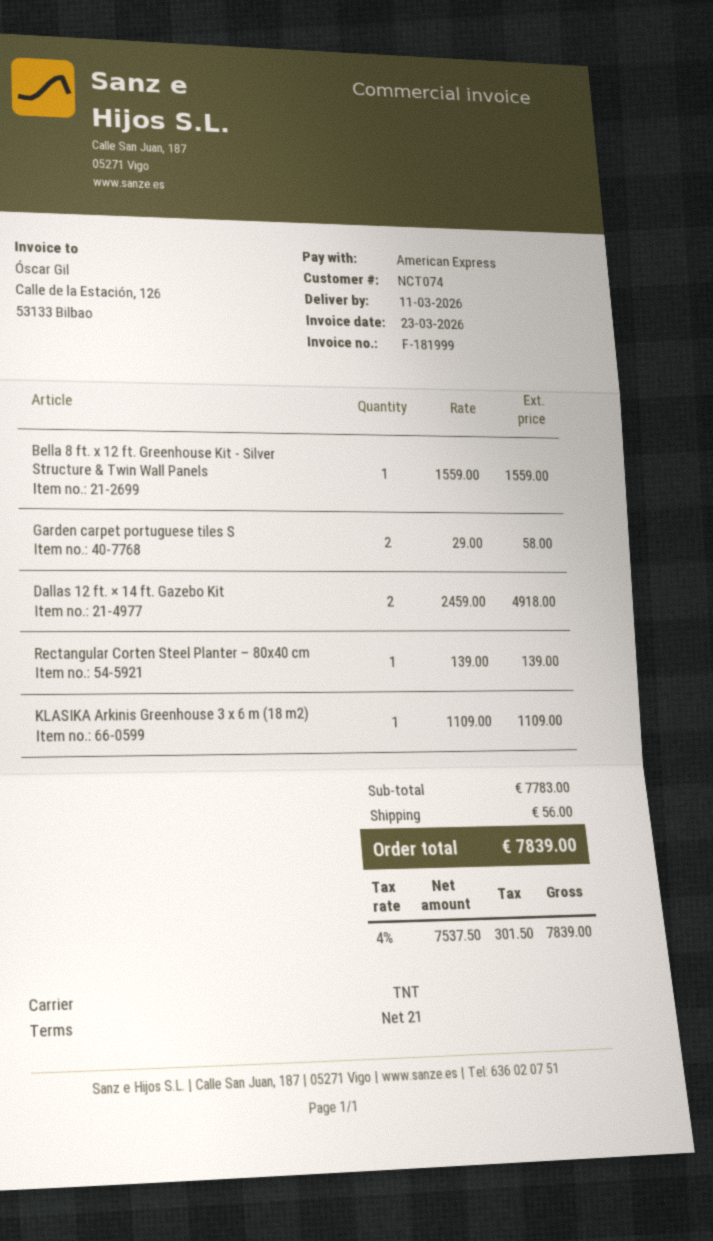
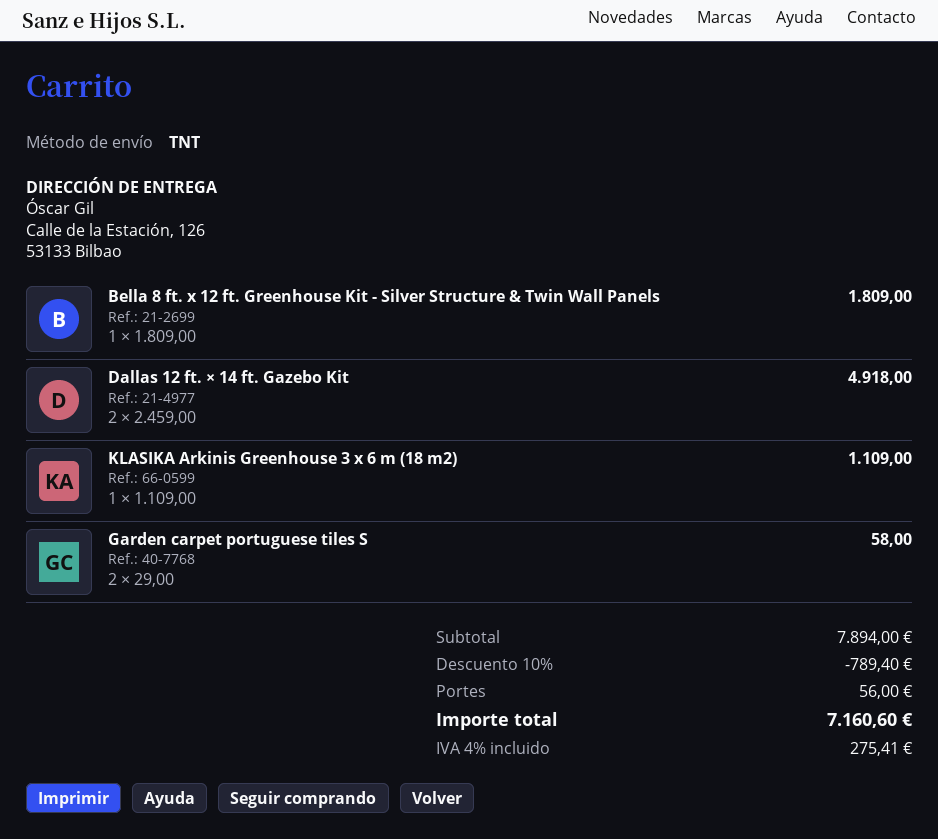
Bella 8 ft. x 12 ft. Greenhouse Kit - Silver Structure & Twin Wall Panels: 1 x 1559.00 = 1559.00 -> 1 x 1809.00 = 1809.00
Rectangular Corten Steel Planter – 80x40 cm: 1 x 139.00 = 139.00 -> none
subtotal: 7783.00 -> 7894.00
discount: none -> 10% = 789.40
tax: 4% = 301.50 -> 4% = 275.41
total: 7839.00 -> 7160.60

